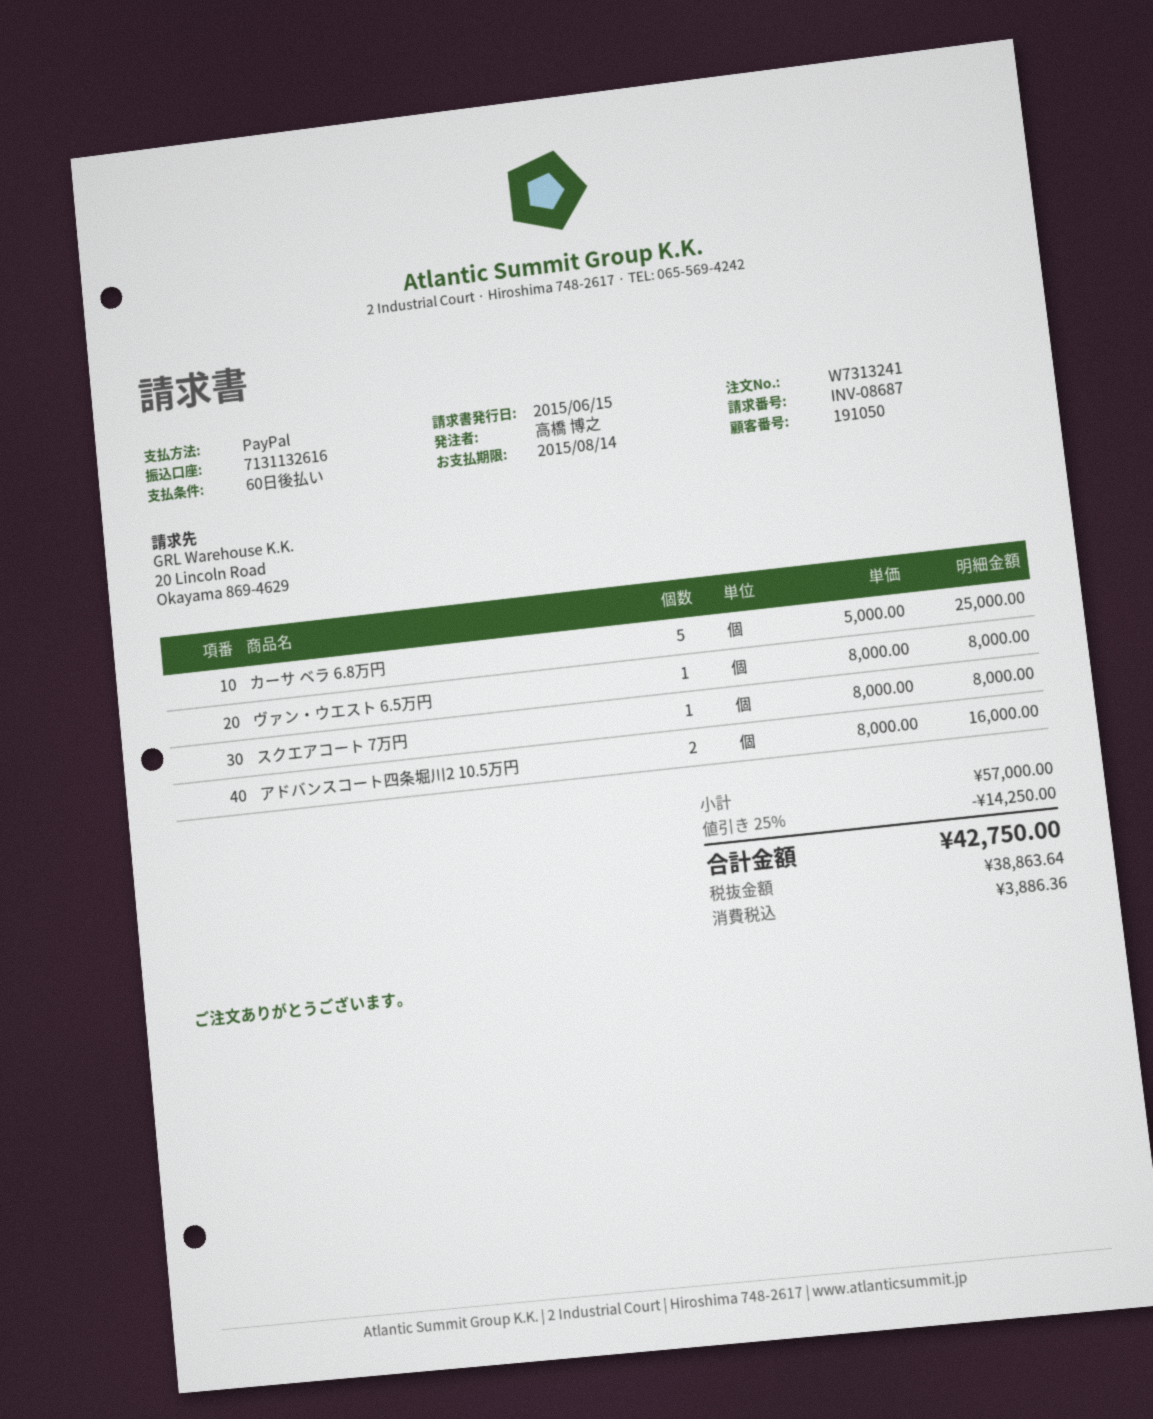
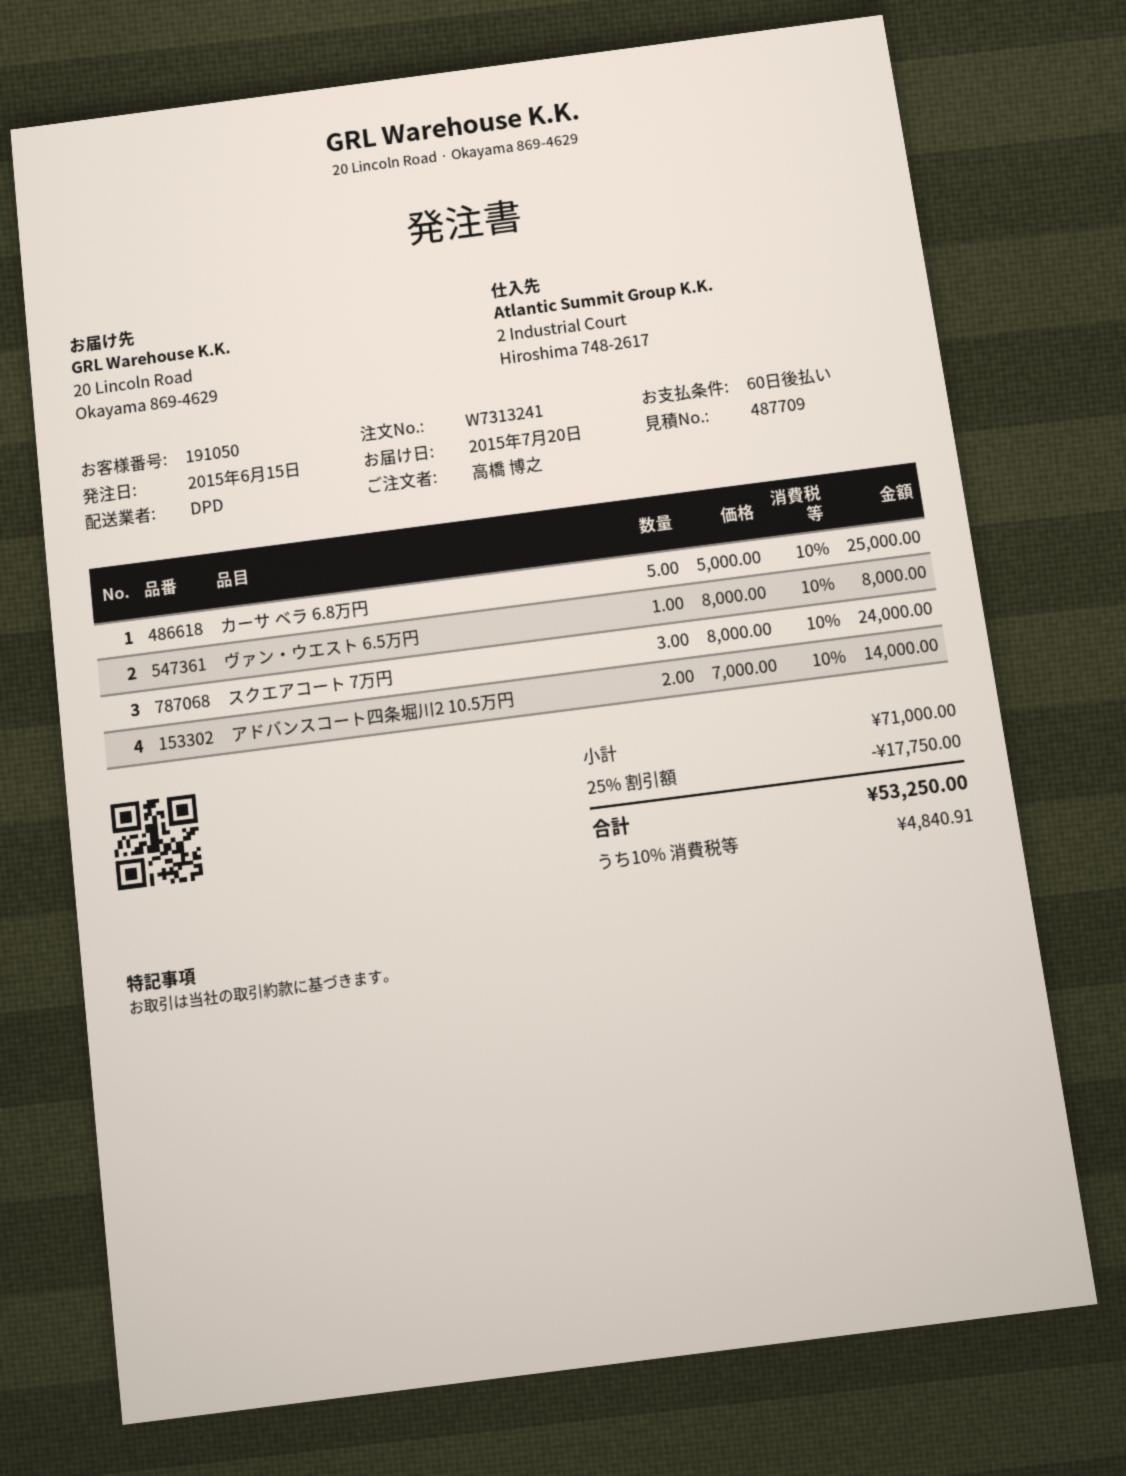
スクエアコート 7万円: 1 x 8000.00 = 8000.00 -> 3 x 8000.00 = 24000.00
アドバンスコート四条堀川2 10.5万円: 2 x 8000.00 = 16000.00 -> 2 x 7000.00 = 14000.00
subtotal: 57000.00 -> 71000.00
discount: 25% = 14250.00 -> 25% = 17750.00
tax: 3886.36 -> 4840.91
total: 42750.00 -> 53250.00

